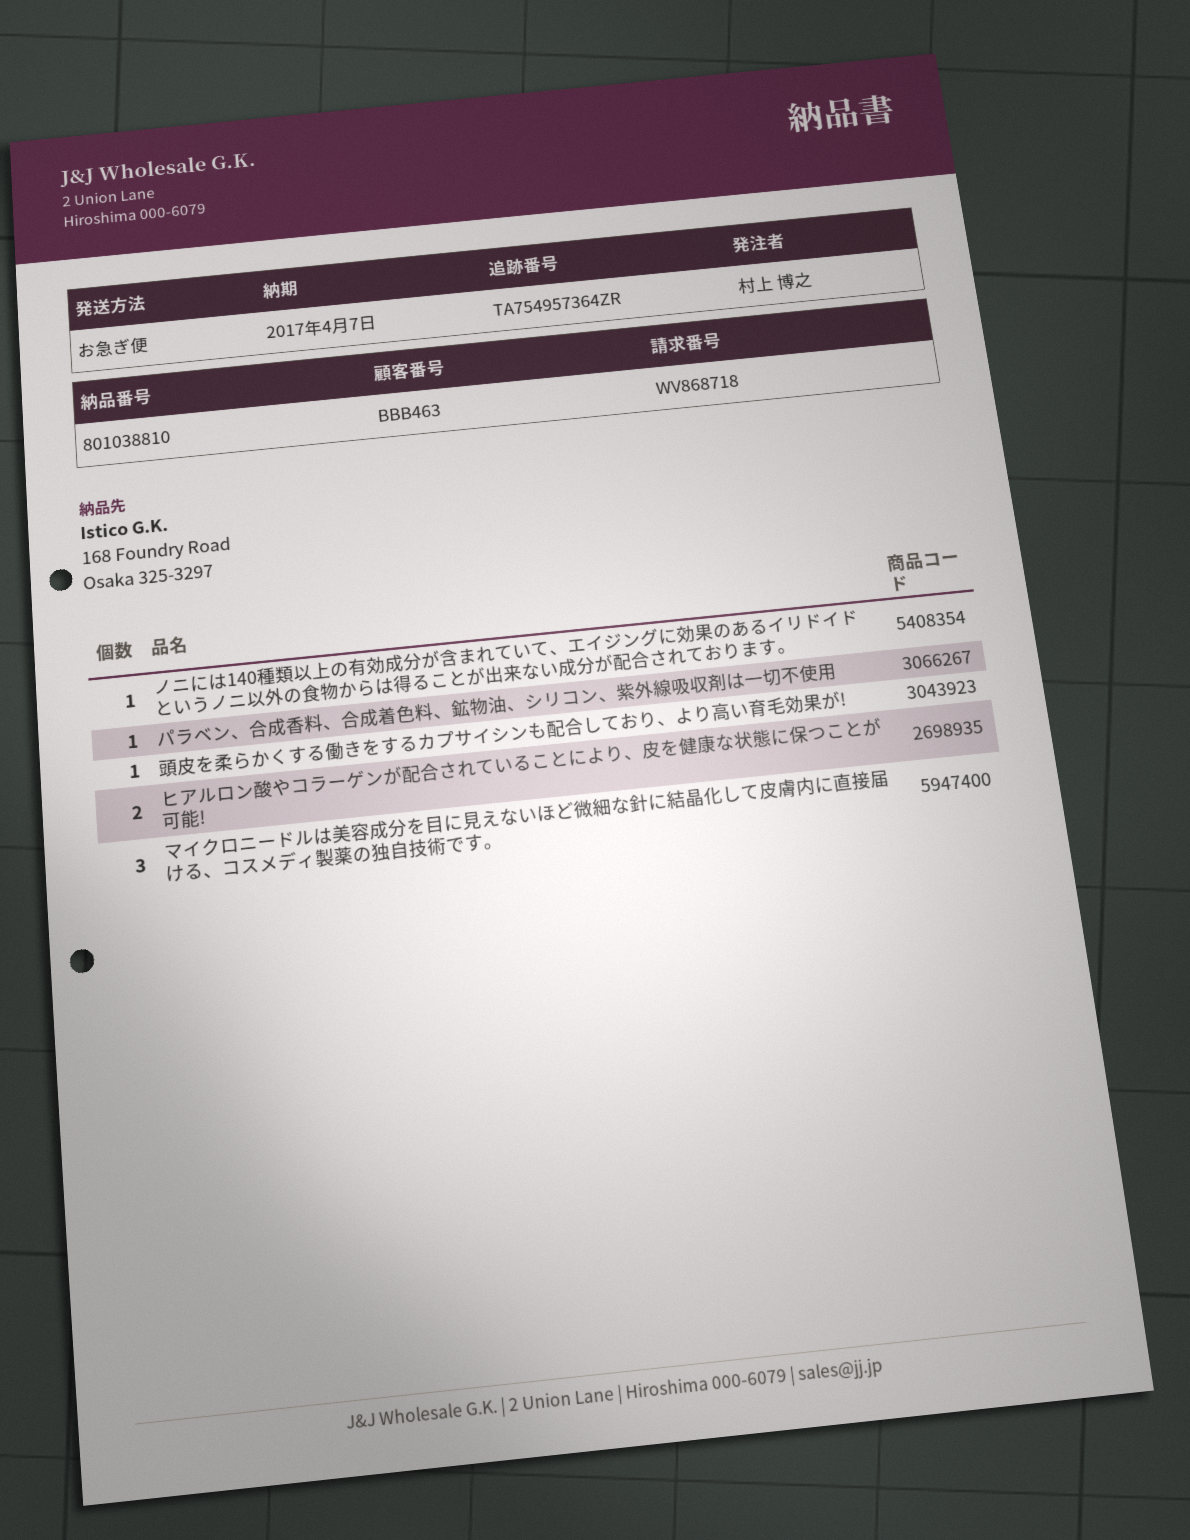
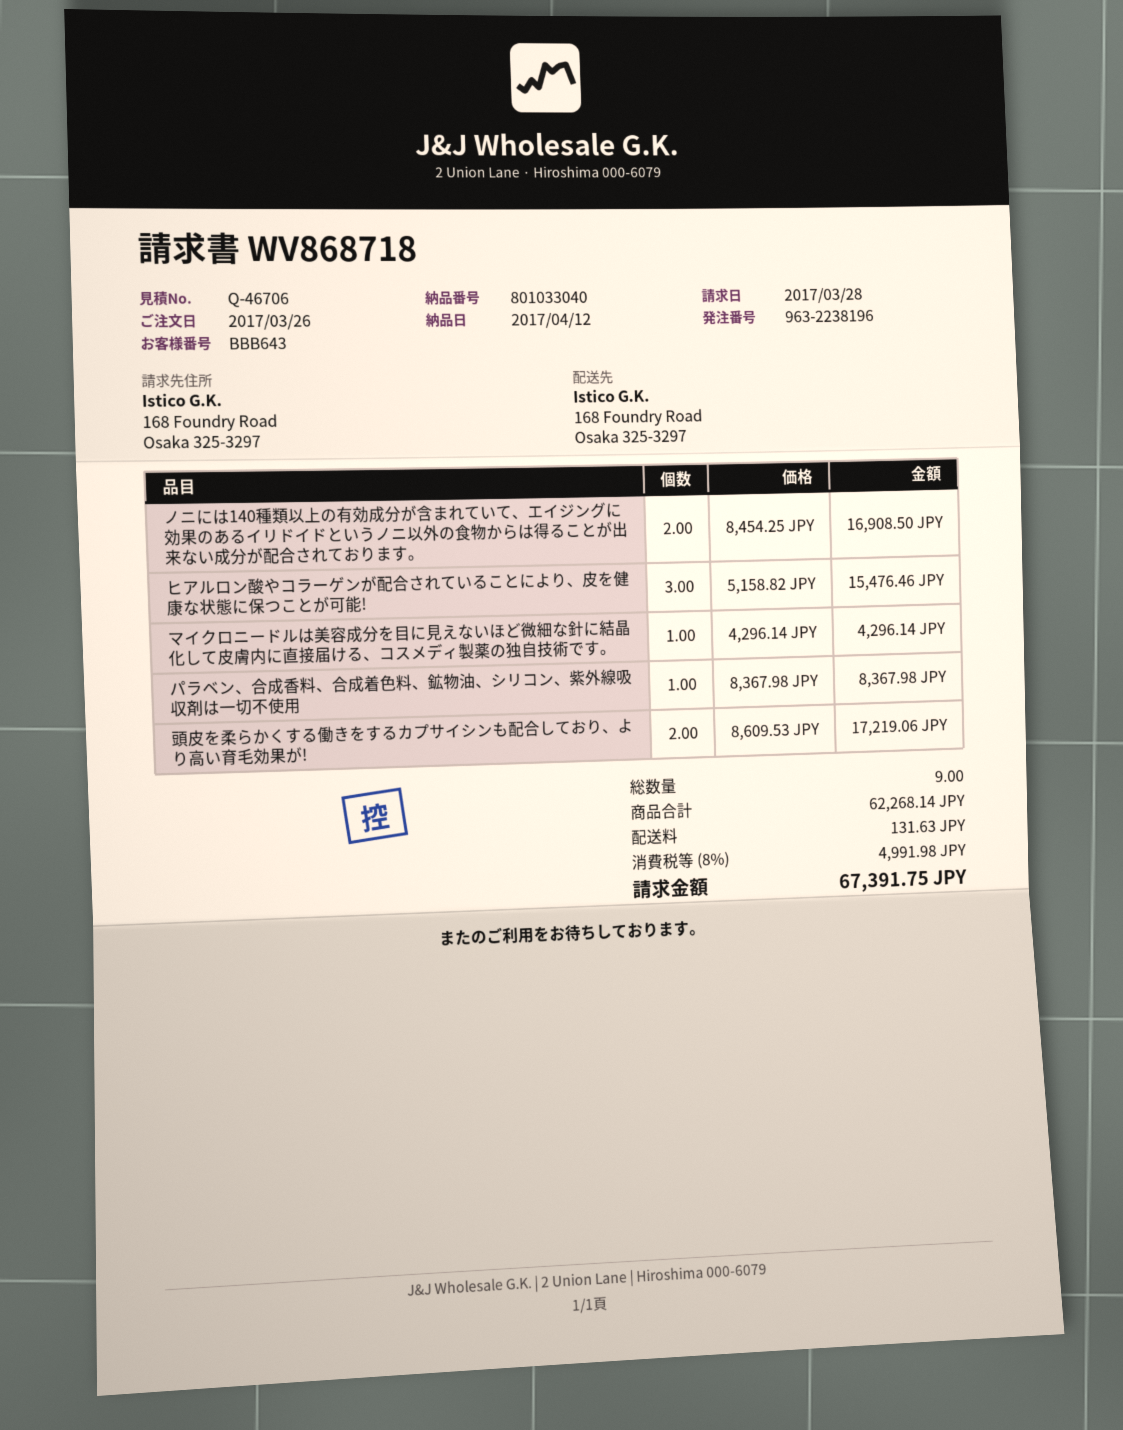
delivery note number: 801038810 -> 801033040
delivery date: 2017-04-07 -> 2017-04-12
customer number: BBB463 -> BBB643
ノニには140種類以上の有効成分が含まれていて、エイジングに効果のあるイリドイドというノニ以外の食物からは得ることが出来ない成分が配合されております。: 1 -> 2
頭皮を柔らかくする働きをするカプサイシンも配合しており、より高い育毛効果が!: 1 -> 2
ヒアルロン酸やコラーゲンが配合されていることにより、皮を健康な状態に保つことが可能!: 2 -> 3
マイクロニードルは美容成分を目に見えないほど微細な針に結晶化して皮膚内に直接届ける、コスメディ製薬の独自技術です。: 3 -> 1

